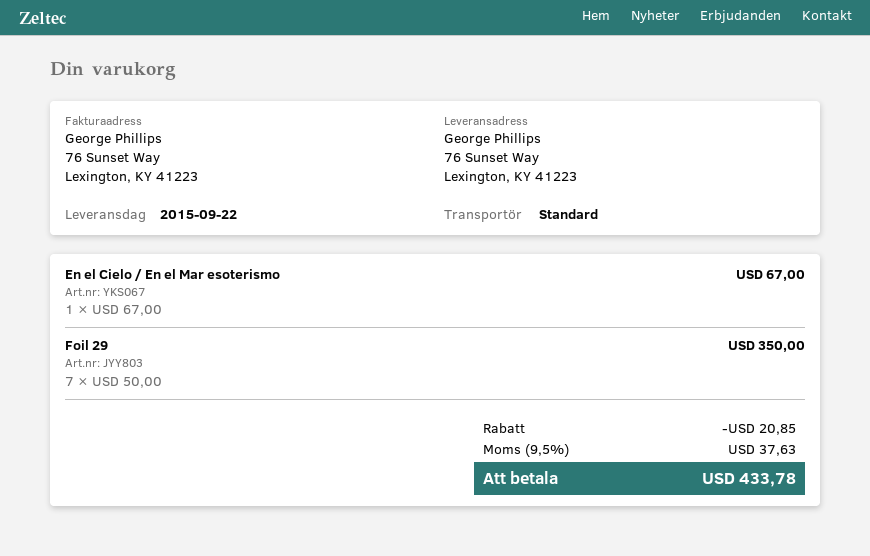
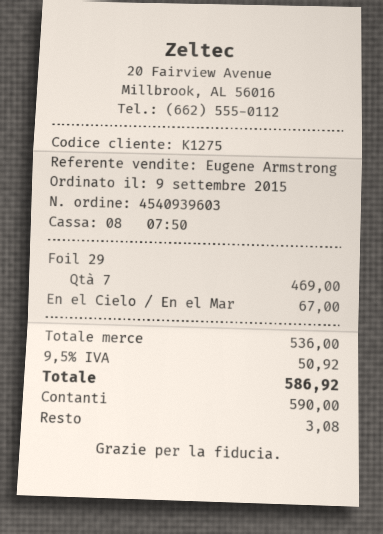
Foil 29: 7 for 350.00 -> 7 for 469.00
discount: 20.85 -> none
tax: 9.5% = 37.63 -> 9.5% = 50.92
total: 433.78 -> 586.92

